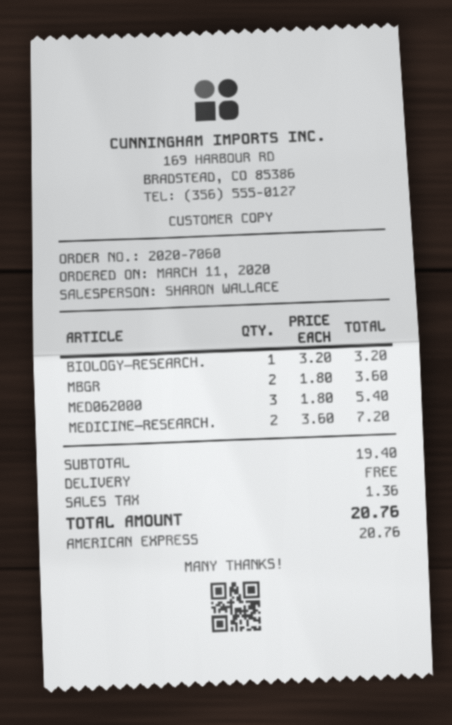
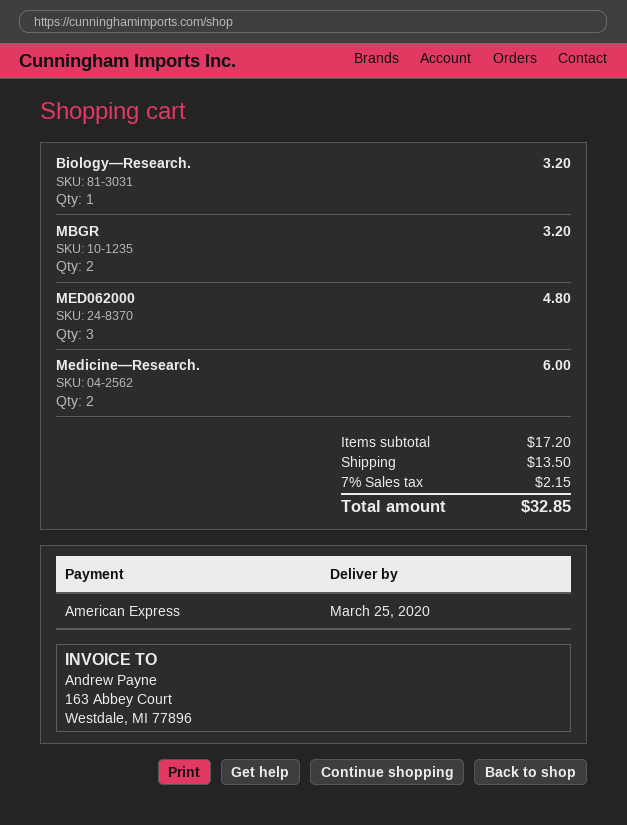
MBGR: 2 for 3.60 -> 2 for 3.20
MED062000: 3 for 5.40 -> 3 for 4.80
MEDICINE—RESEARCH.: 2 for 7.20 -> 2 for 6.00
subtotal: 19.40 -> 17.20
shipping: 0.00 -> 13.50
tax: 1.36 -> 2.15
total: 20.76 -> 32.85

